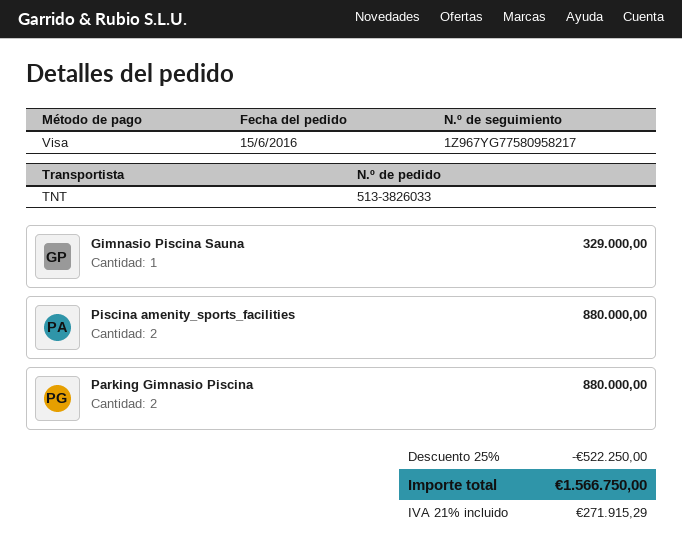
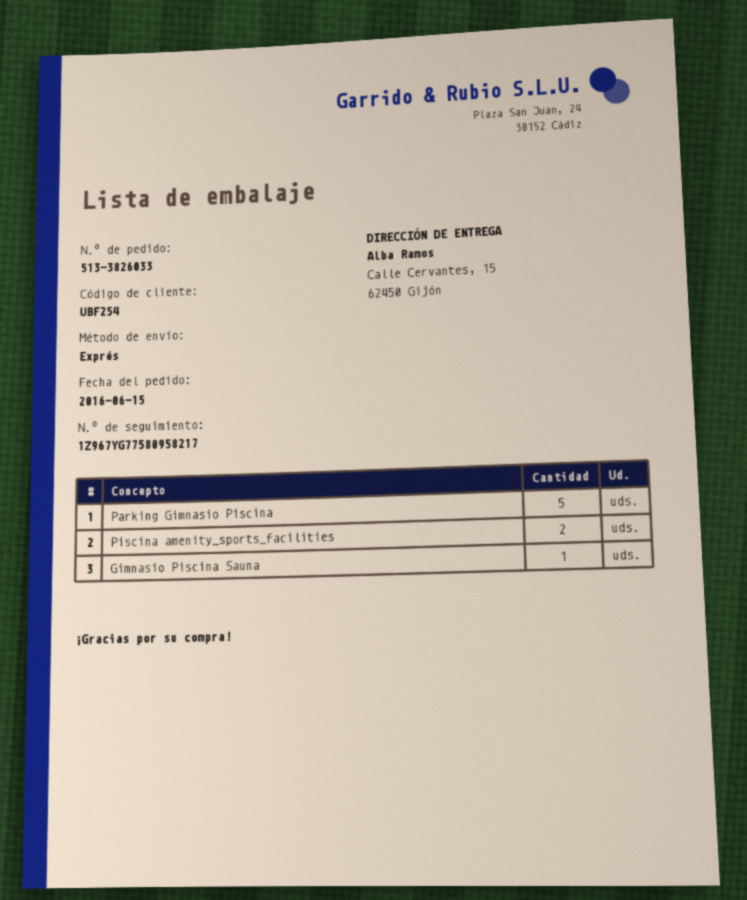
shipping method: TNT -> express
Parking Gimnasio Piscina: 2 -> 5

